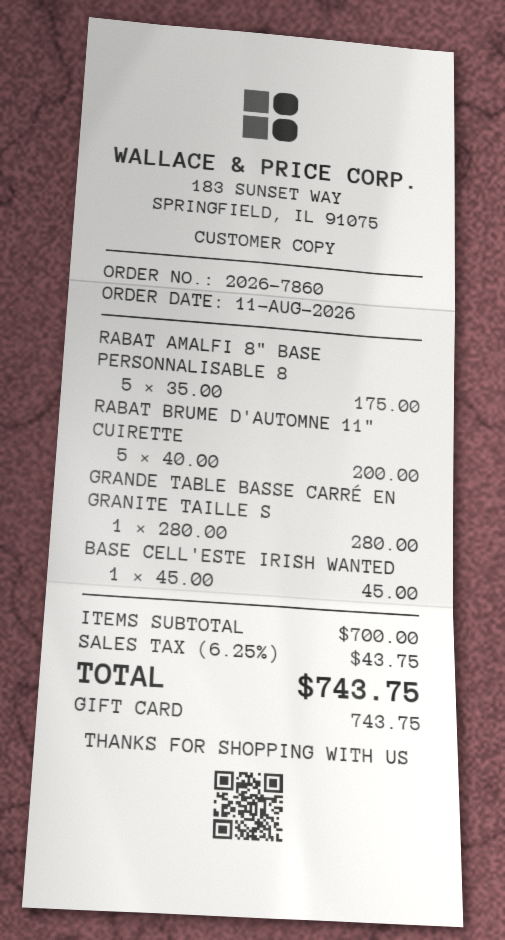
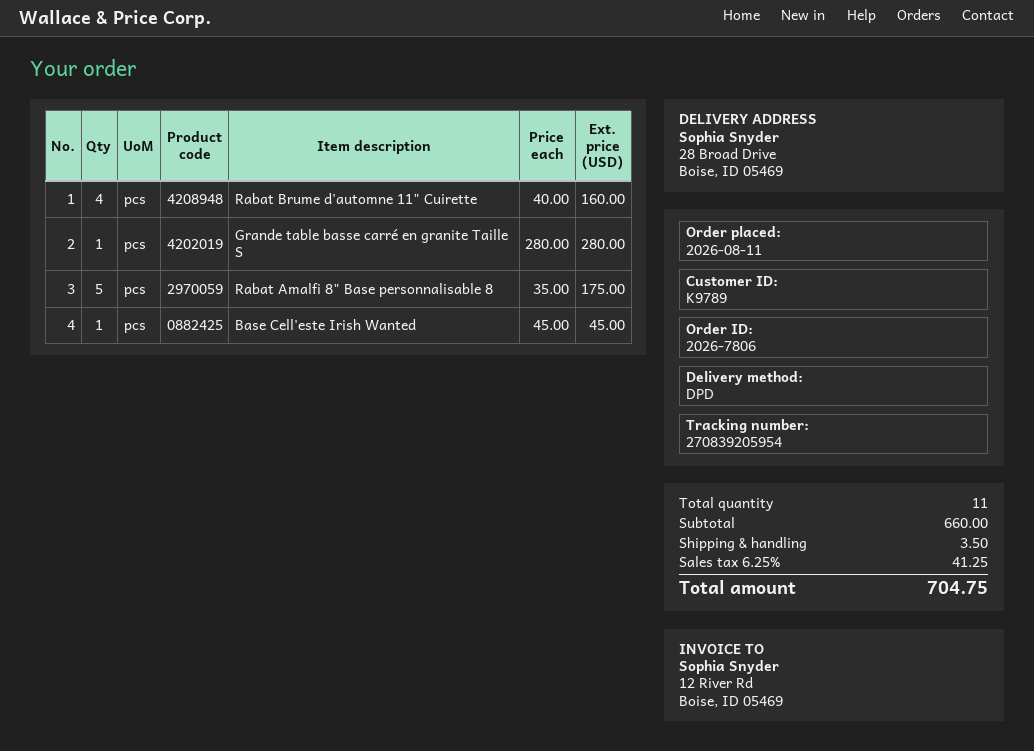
order number: 2026-7860 -> 2026-7806
RABAT BRUME D'AUTOMNE 11" CUIRETTE: 5 x 40.00 = 200.00 -> 4 x 40.00 = 160.00
subtotal: 700.00 -> 660.00
shipping: none -> 3.50
tax: 6.25% = 43.75 -> 6.25% = 41.25
total: 743.75 -> 704.75

